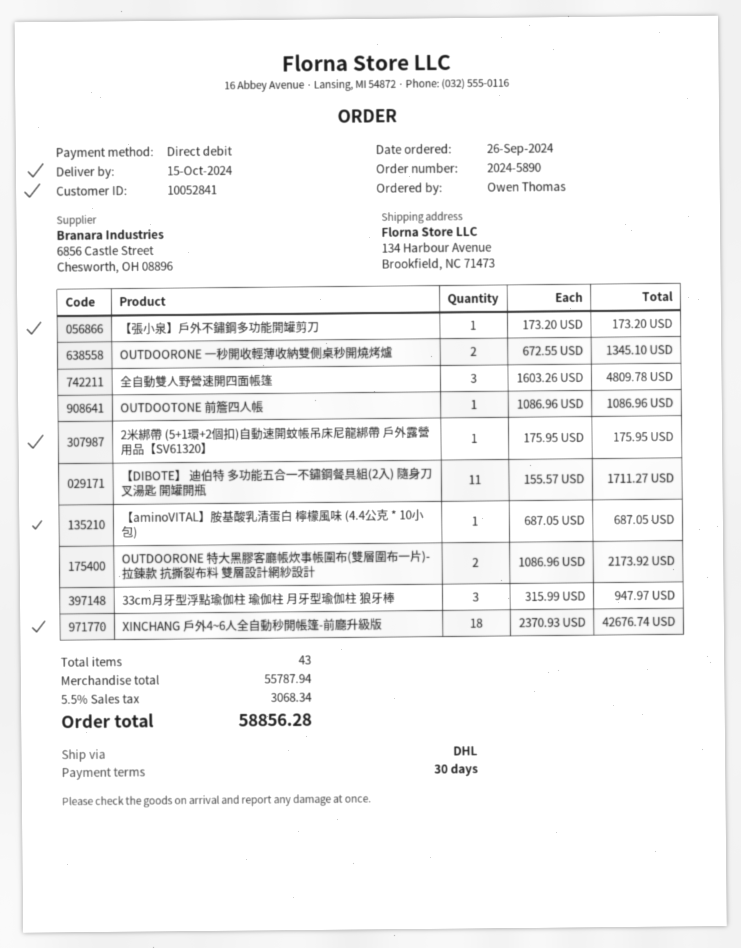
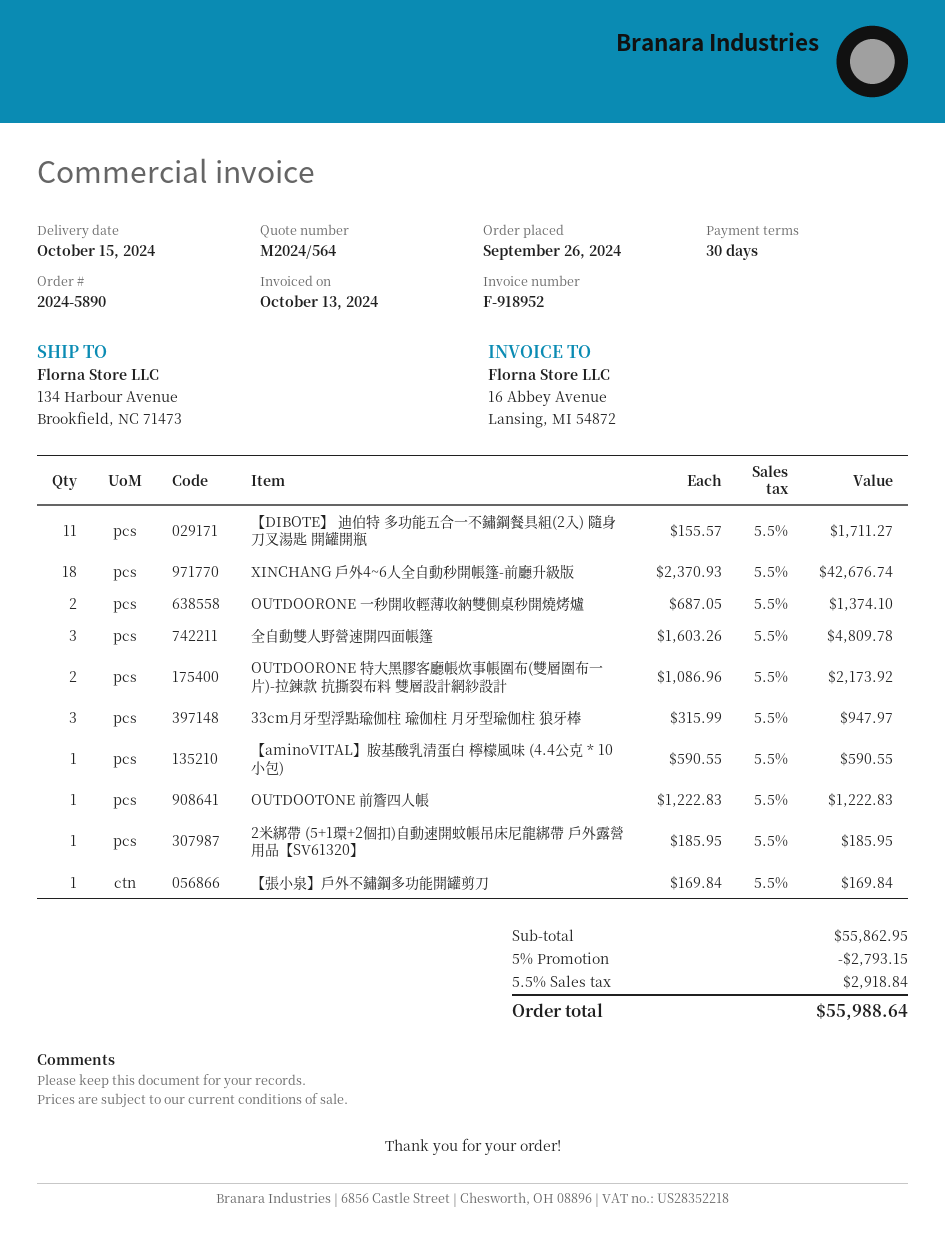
【張小泉】戶外不鏽鋼多功能開罐剪刀: 1 x 173.20 = 173.20 -> 1 x 169.84 = 169.84
OUTDOORONE 一秒開收輕薄收納雙側桌秒開燒烤爐: 2 x 672.55 = 1345.10 -> 2 x 687.05 = 1374.10
OUTDOOTONE 前簷四人帳: 1 x 1086.96 = 1086.96 -> 1 x 1222.83 = 1222.83
2米綁帶 (5+1環+2個扣)自動速開蚊帳吊床尼龍綁帶 戶外露營用品【SV61320】: 1 x 175.95 = 175.95 -> 1 x 185.95 = 185.95
【aminoVITAL】胺基酸乳清蛋白 檸檬風味 (4.4公克 * 10小包): 1 x 687.05 = 687.05 -> 1 x 590.55 = 590.55
subtotal: 55787.94 -> 55862.95
discount: none -> 5% = 2793.15
tax: 5.5% = 3068.34 -> 5.5% = 2918.84
total: 58856.28 -> 55988.64

